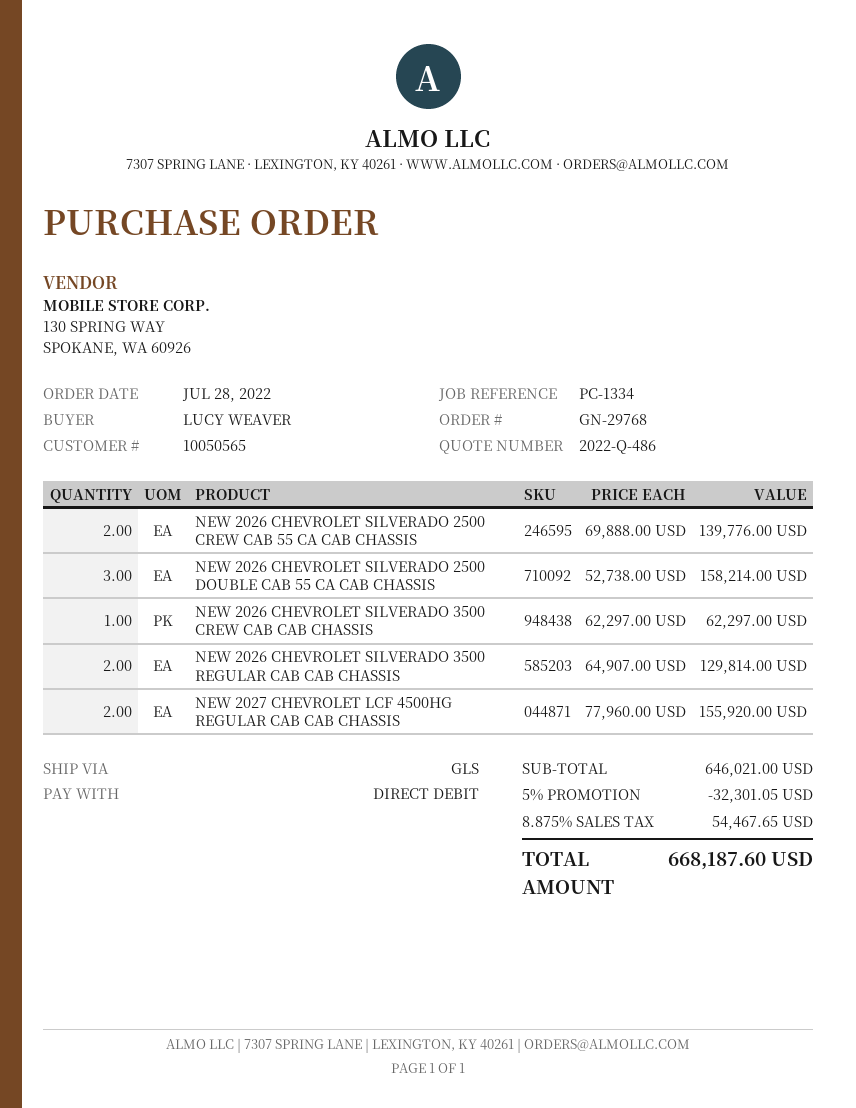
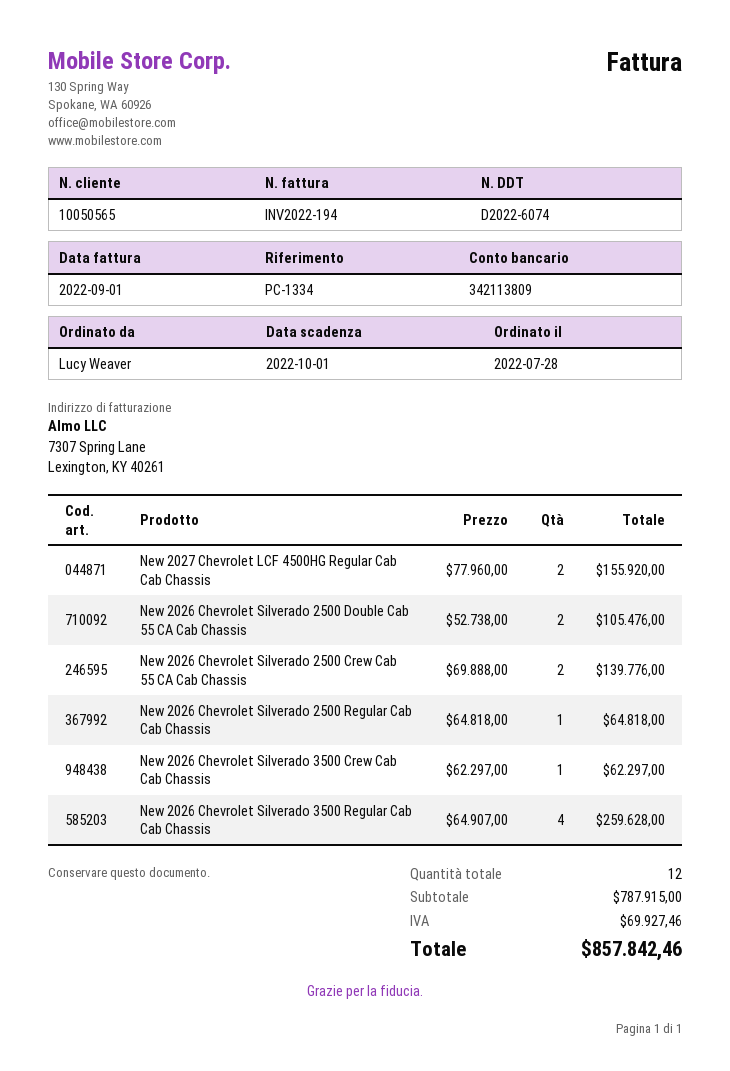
NEW 2026 CHEVROLET SILVERADO 2500 DOUBLE CAB 55 CA CAB CHASSIS: 3 x 52738.00 = 158214.00 -> 2 x 52738.00 = 105476.00
NEW 2026 CHEVROLET SILVERADO 3500 REGULAR CAB CAB CHASSIS: 2 x 64907.00 = 129814.00 -> 4 x 64907.00 = 259628.00
New 2026 Chevrolet Silverado 2500 Regular Cab Cab Chassis: none -> 1 x 64818.00 = 64818.00
subtotal: 646021.00 -> 787915.00
discount: 5% = 32301.05 -> none
tax: 54467.65 -> 69927.46
total: 668187.60 -> 857842.46

